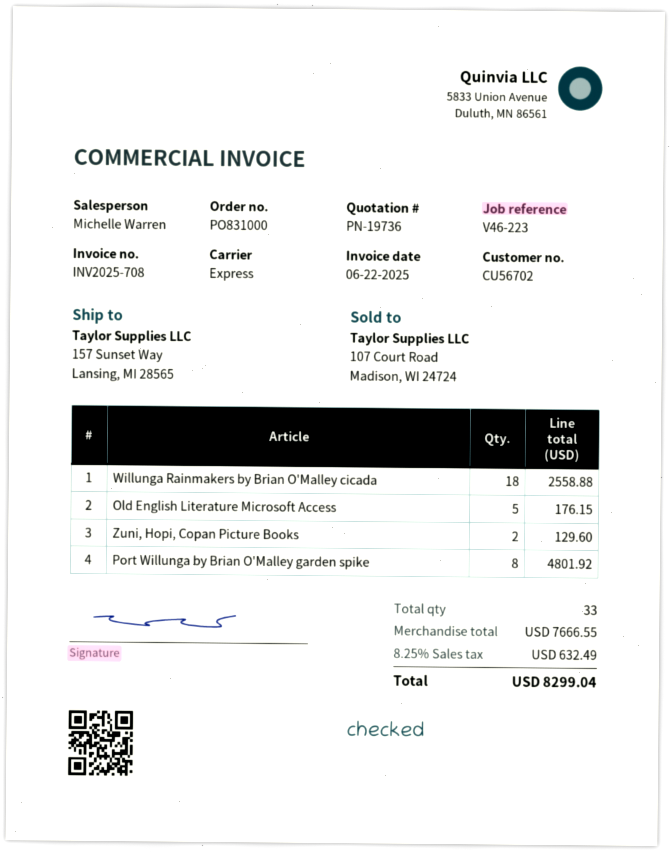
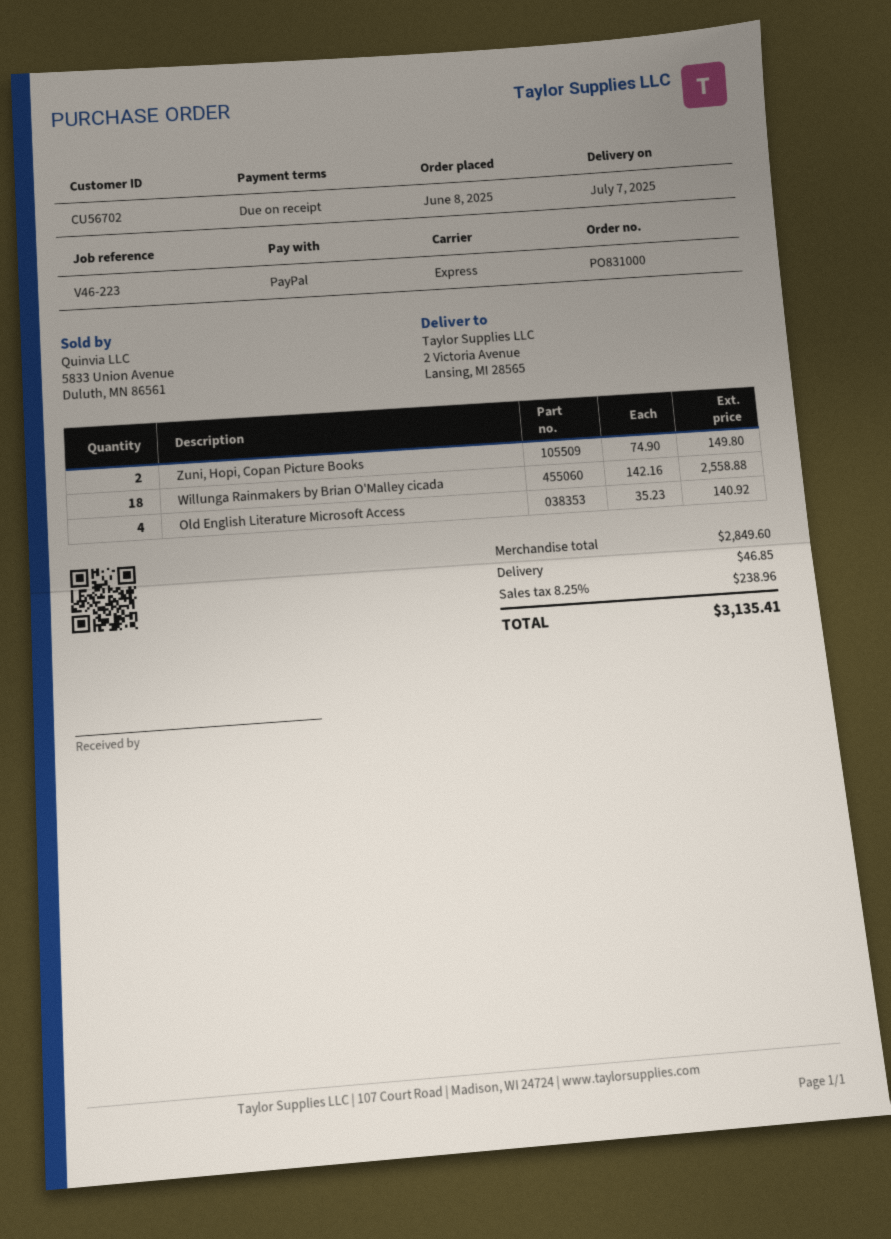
ship to: 157 Sunset Way, Lansing, MI 28565 -> 2 Victoria Avenue, Lansing, MI 28565
Old English Literature Microsoft Access: 5 for 176.15 -> 4 for 140.92
Zuni, Hopi, Copan Picture Books: 2 for 129.60 -> 2 for 149.80
Port Willunga by Brian O'Malley garden spike: 8 for 4801.92 -> none
subtotal: 7666.55 -> 2849.60
shipping: none -> 46.85
tax: 8.25% = 632.49 -> 8.25% = 238.96
total: 8299.04 -> 3135.41

